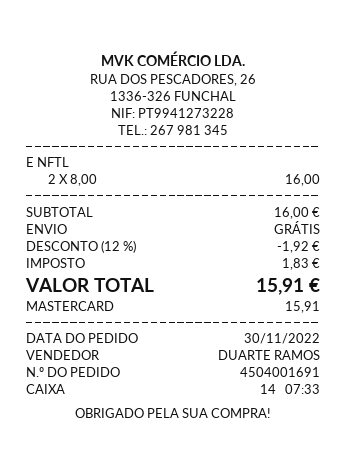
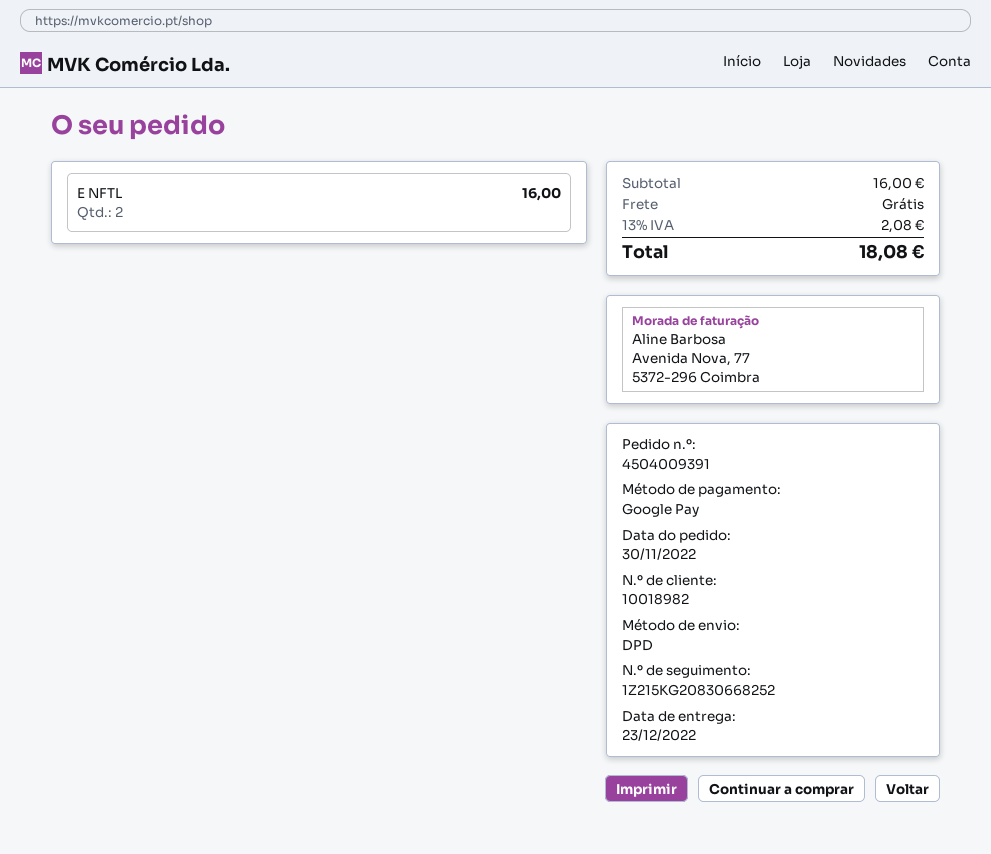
order number: 4504001691 -> 4504009391
payment method: Mastercard -> Google Pay
discount: 12% = 1.92 -> none
tax: 1.83 -> 2.08
total: 15.91 -> 18.08

